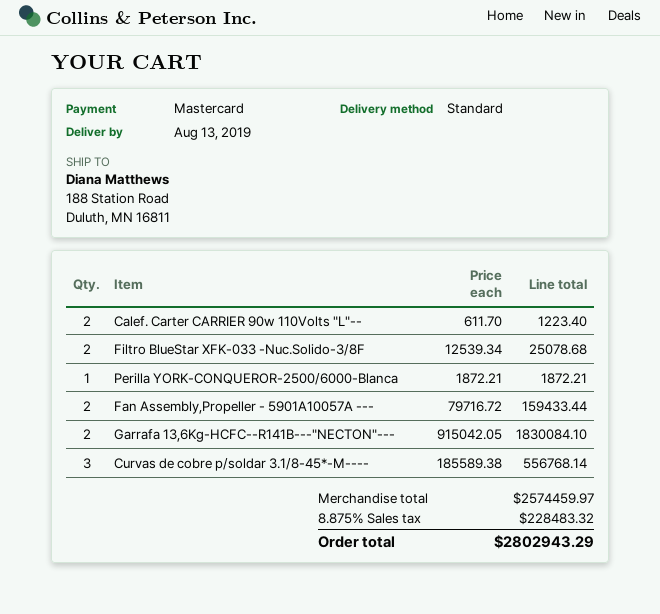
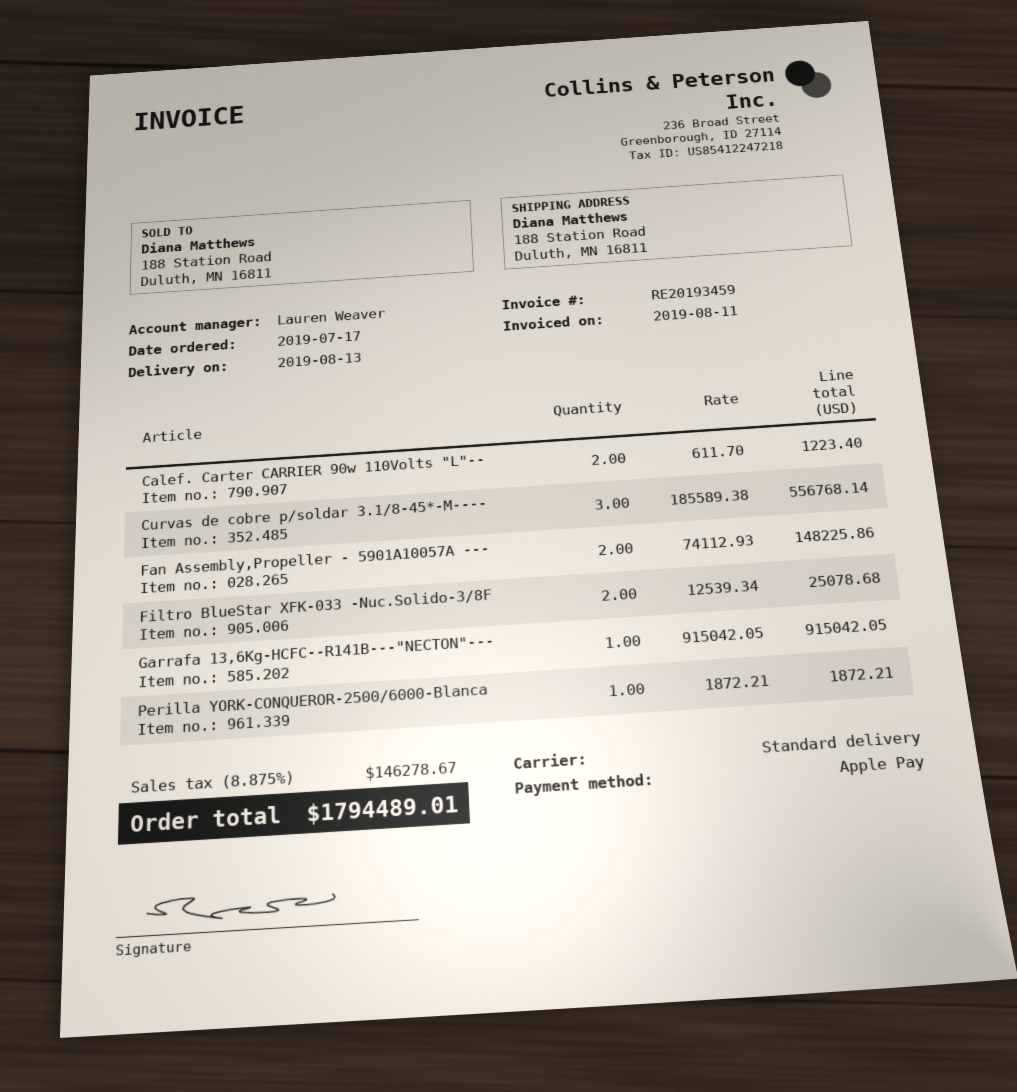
payment method: Mastercard -> Apple Pay
Fan Assembly,Propeller - 5901A10057A ---: 2 x 79716.72 = 159433.44 -> 2 x 74112.93 = 148225.86
Garrafa 13,6Kg-HCFC--R141B---"NECTON"---: 2 x 915042.05 = 1830084.10 -> 1 x 915042.05 = 915042.05
tax: 8.875% = 228483.32 -> 8.875% = 146278.67
total: 2802943.29 -> 1794489.01

